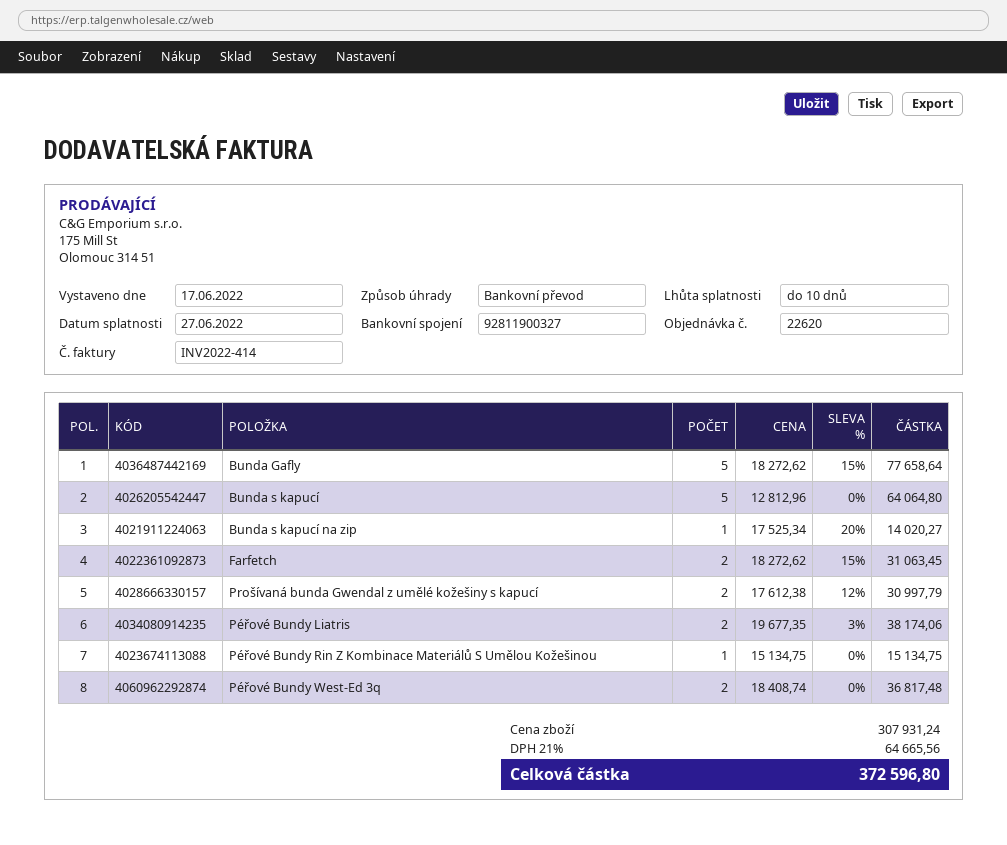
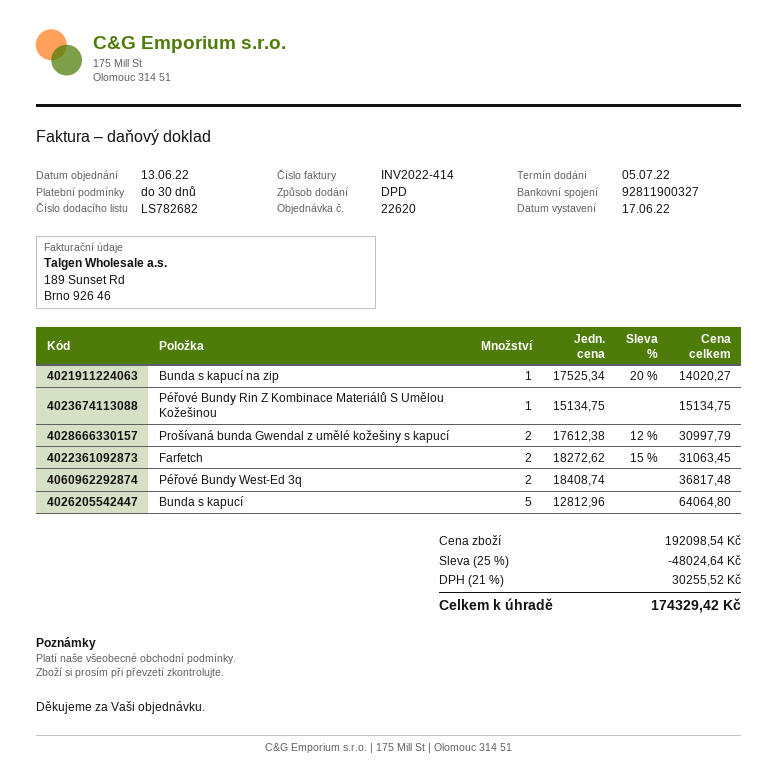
payment terms: 10 days -> 30 days
Bunda Gafly: 5 x 18272.62 - 15% = 77658.64 -> none
Péřové Bundy Liatris: 2 x 19677.35 - 3% = 38174.06 -> none
subtotal: 307931.24 -> 192098.54
discount: none -> 25% = 48024.64
tax: 21% = 64665.56 -> 21% = 30255.52
total: 372596.80 -> 174329.42

